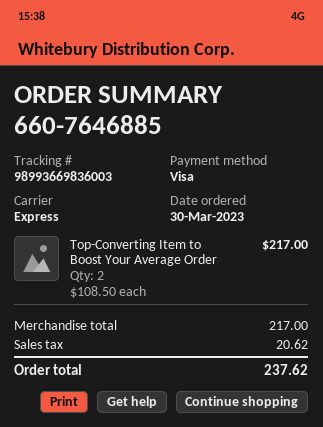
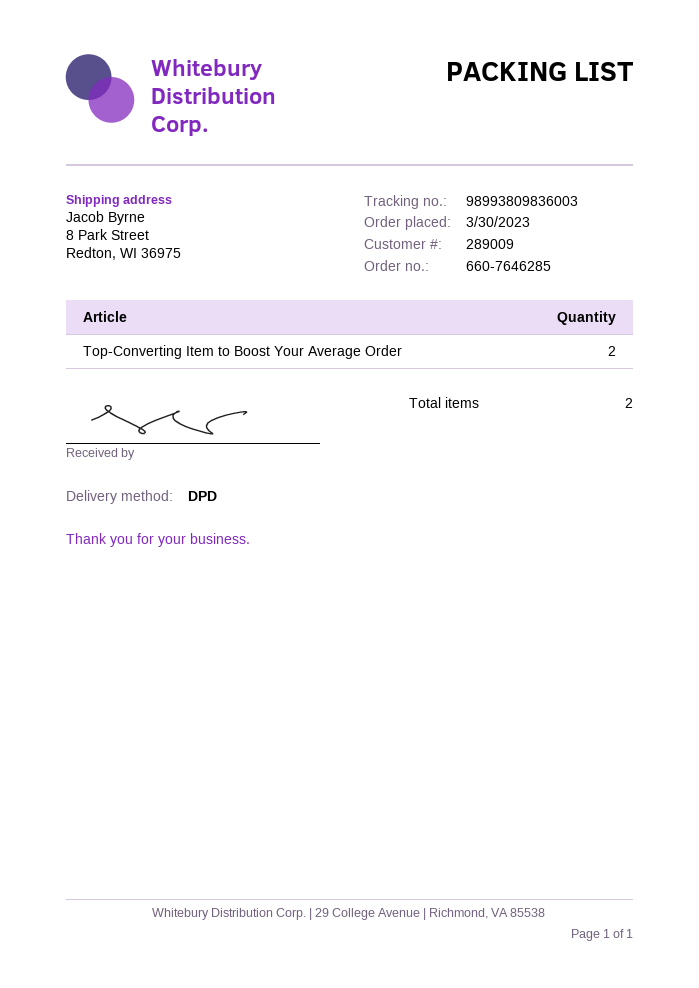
order number: 660-7646885 -> 660-7646285
shipping method: express -> DPD
tracking number: 98993669836003 -> 98993809836003

